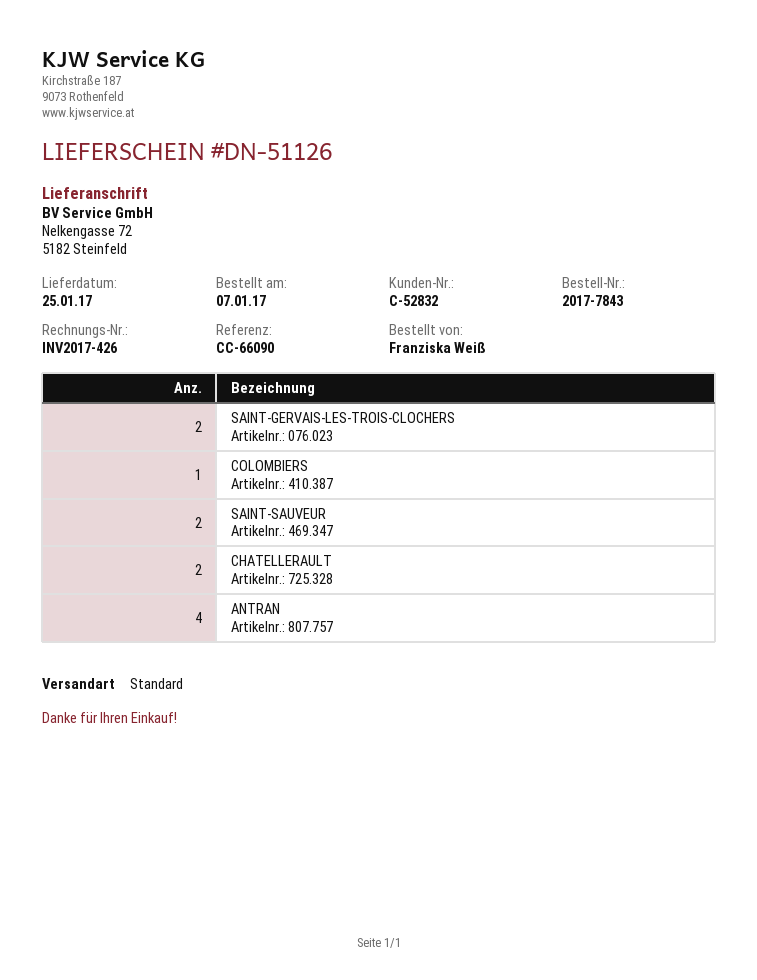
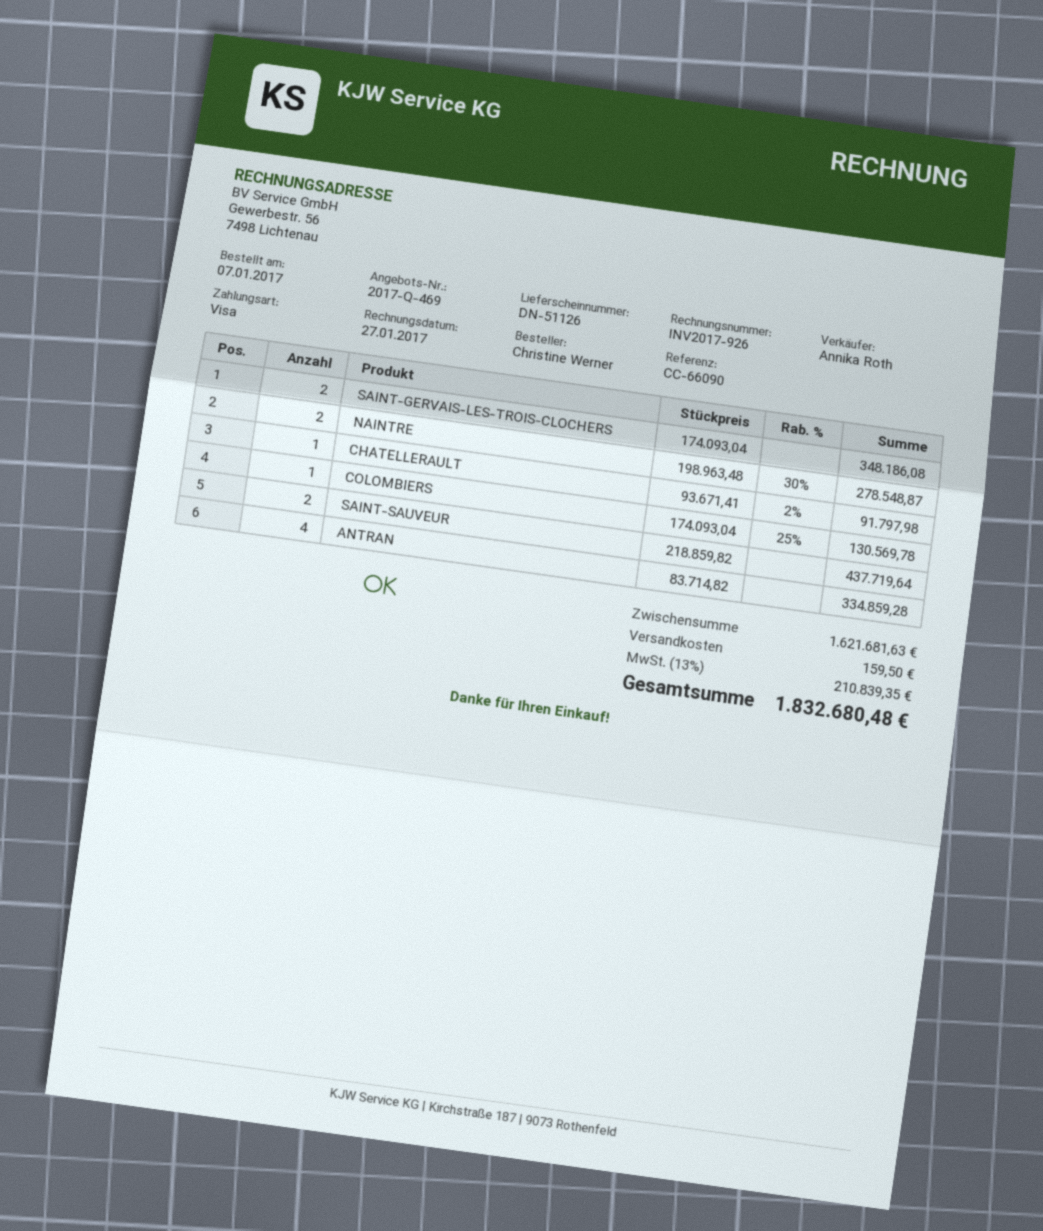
invoice number: INV2017-426 -> INV2017-926
ordered by: Franziska Weiß -> Christine Werner
CHATELLERAULT: 2 -> 1
NAINTRE: none -> 2

